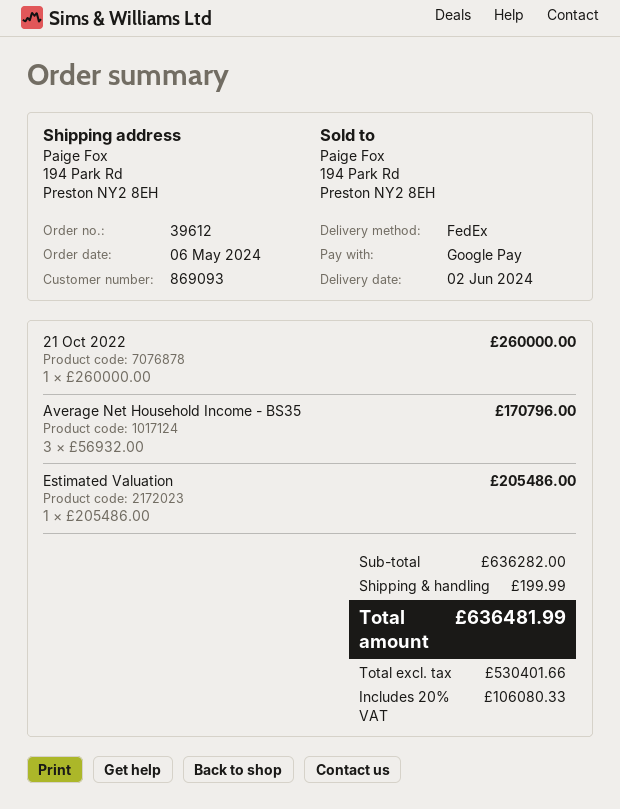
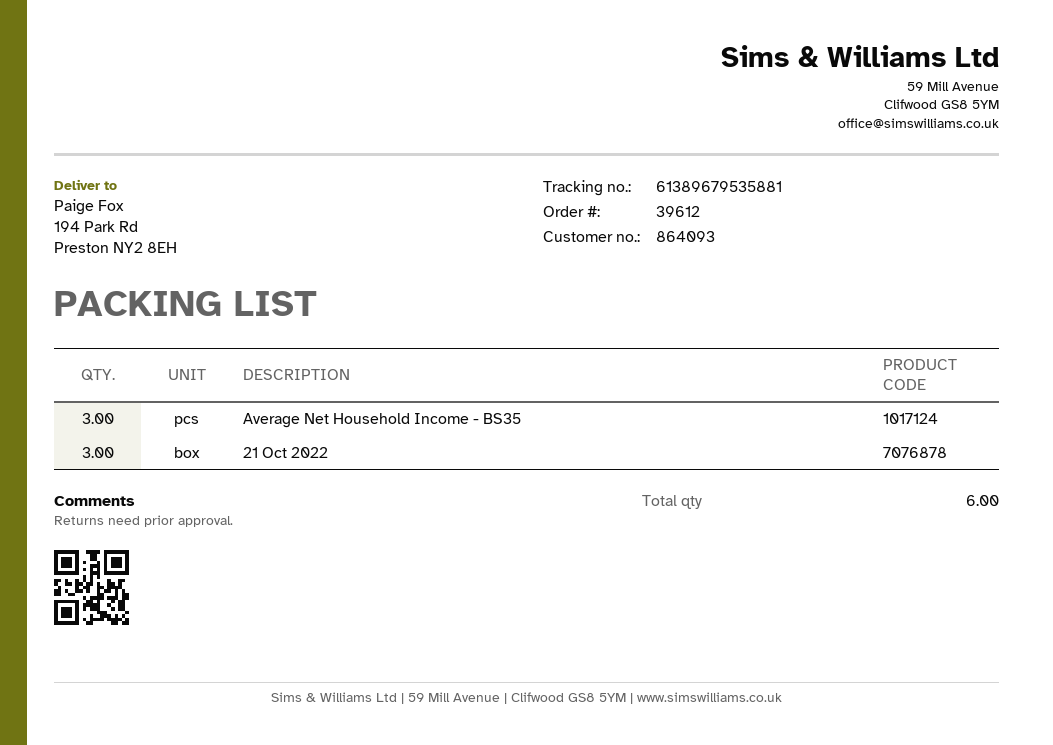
customer number: 869093 -> 864093
21 Oct 2022: 1 -> 3
Estimated Valuation: 1 -> none

